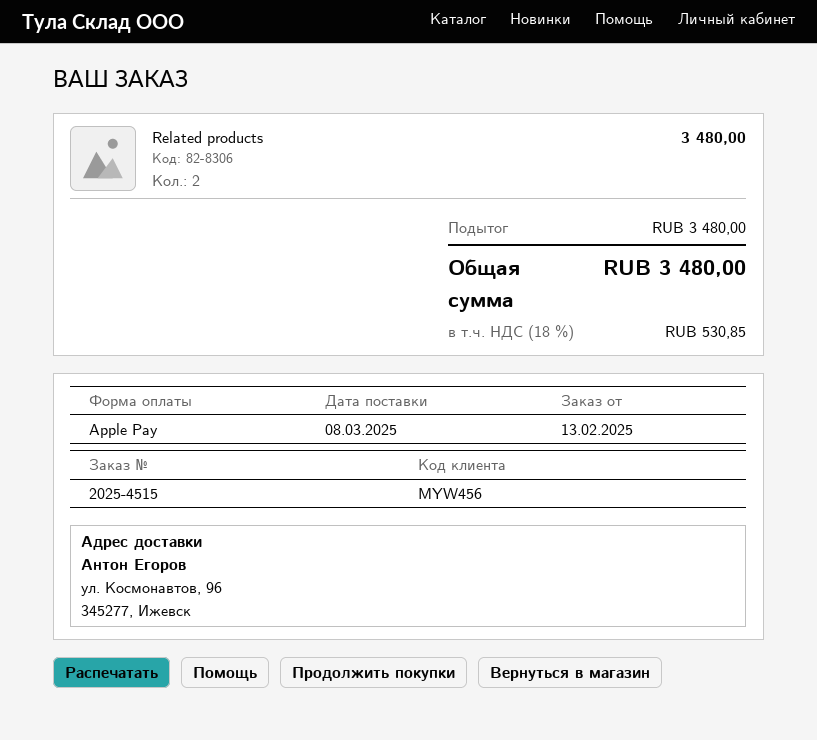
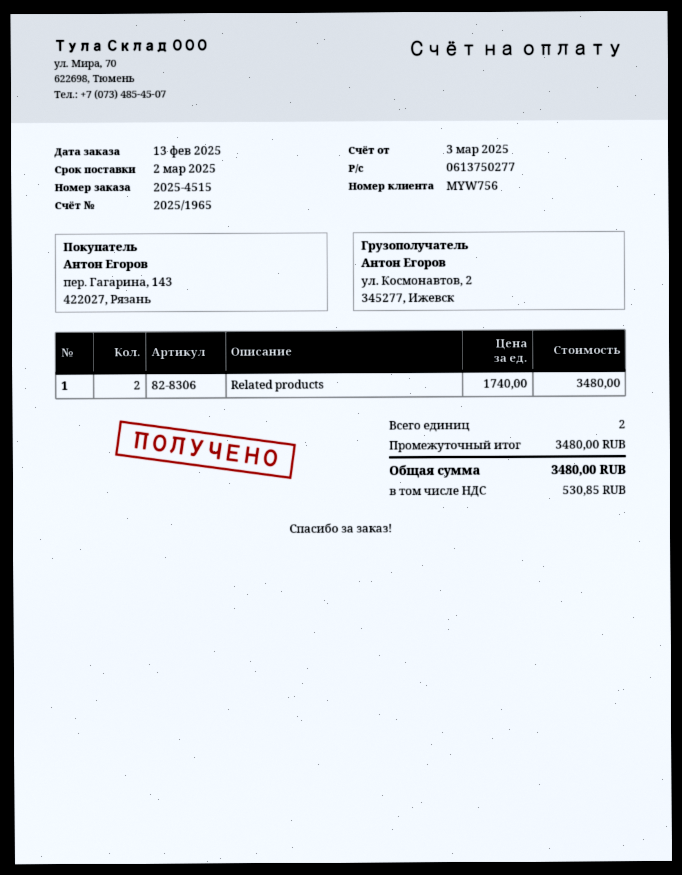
delivery date: 2025-03-08 -> 2025-03-02
customer number: MYW456 -> MYW756
ship to: ул. Космонавтов, 96, 345277, Ижевск -> ул. Космонавтов, 2, 345277, Ижевск

